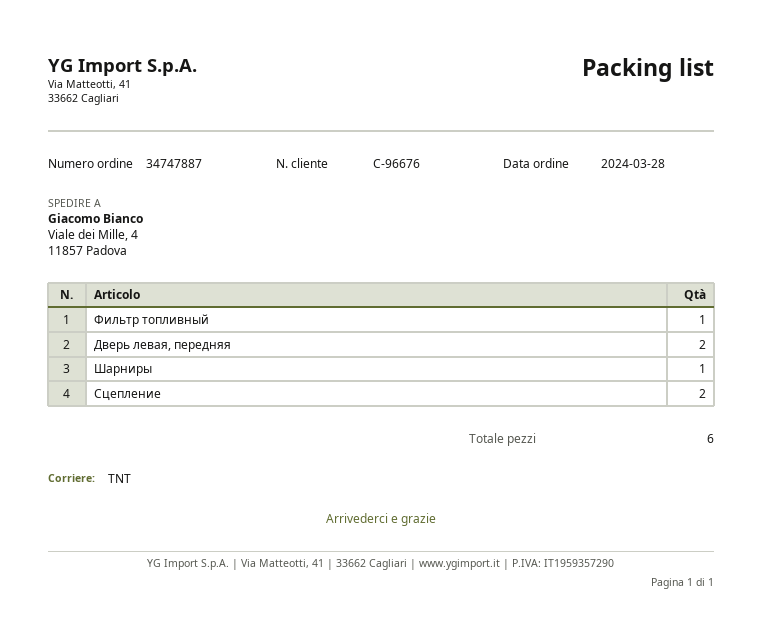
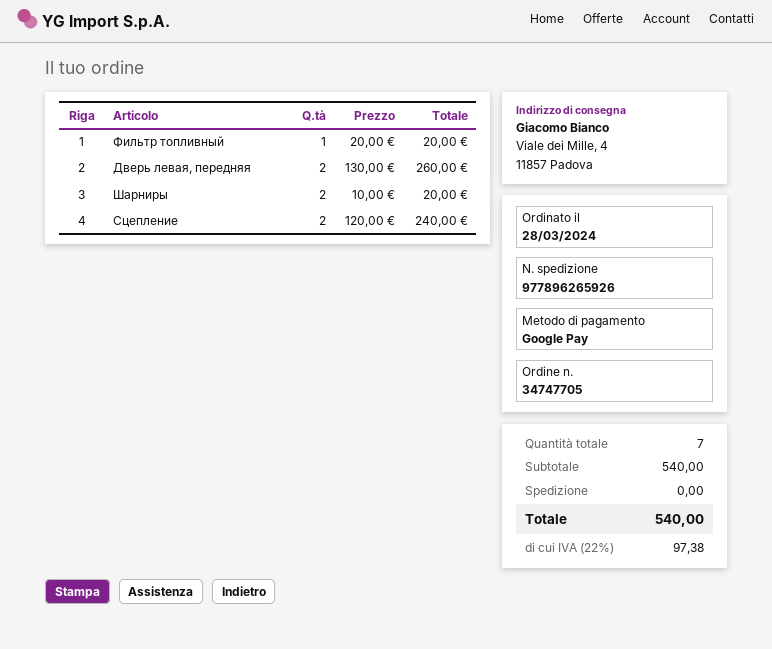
order number: 34747887 -> 34747705
Шарниры: 1 -> 2
total quantity: 6 -> 7

